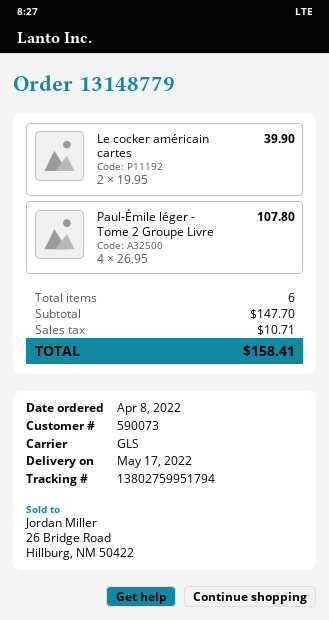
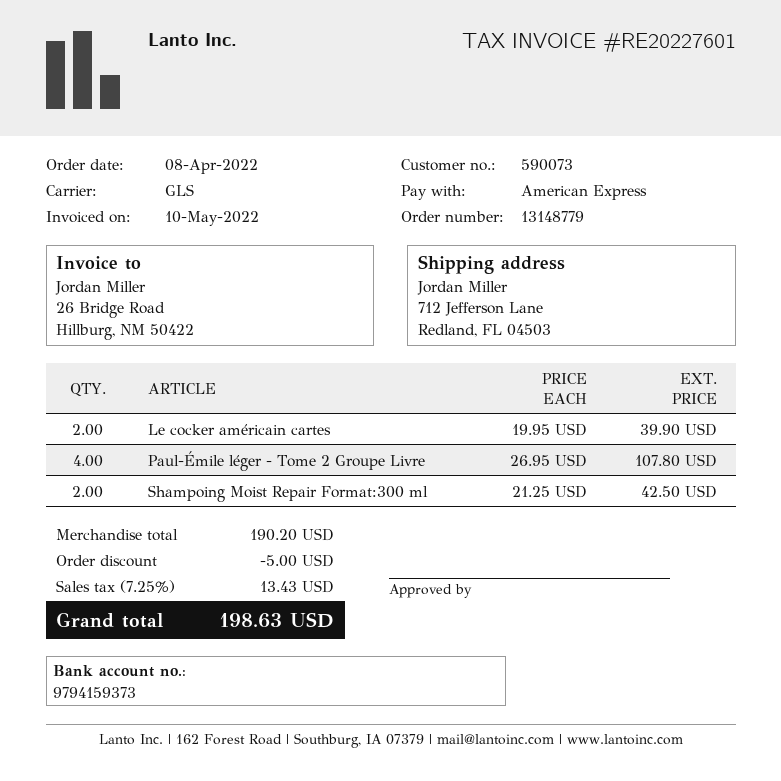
Shampoing Moist Repair Format:300 ml: none -> 2 x 21.25 = 42.50
subtotal: 147.70 -> 190.20
discount: none -> 5.00
tax: 10.71 -> 13.43
total: 158.41 -> 198.63

